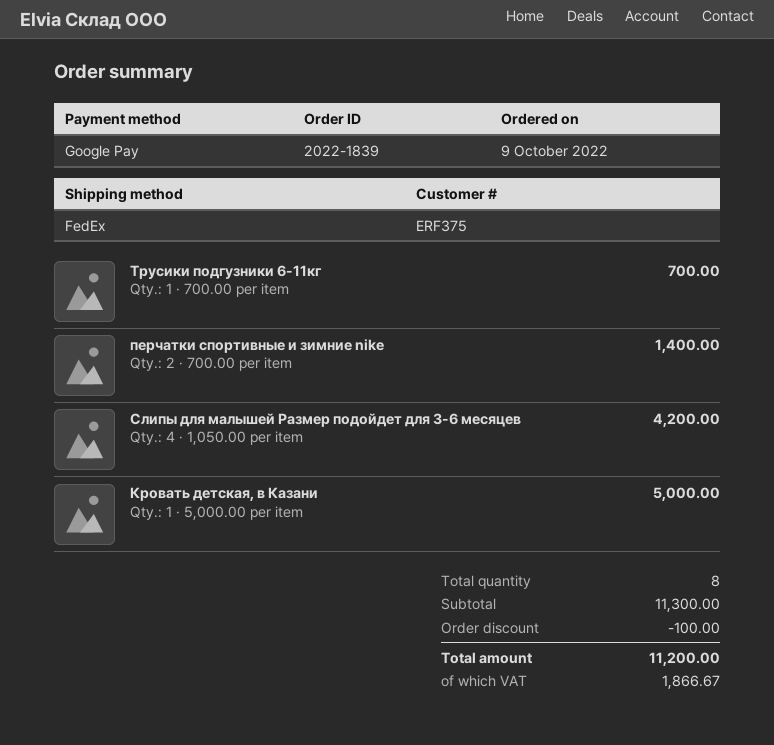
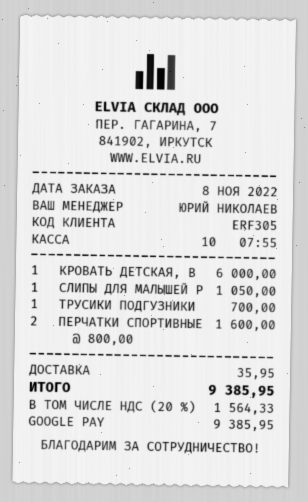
order date: 2022-10-09 -> 2022-11-08
customer number: ERF375 -> ERF305
перчатки спортивные и зимние nike: 2 x 700.00 = 1400.00 -> 2 x 800.00 = 1600.00
Слипы для малышей Размер подойдет для 3-6 месяцев: 4 x 1050.00 = 4200.00 -> 1 x 1050.00 = 1050.00
Кровать детская, в Казани: 1 x 5000.00 = 5000.00 -> 1 x 6000.00 = 6000.00
discount: 100.00 -> none
shipping: none -> 35.95
tax: 1866.67 -> 1564.33
total: 11200.00 -> 9385.95

